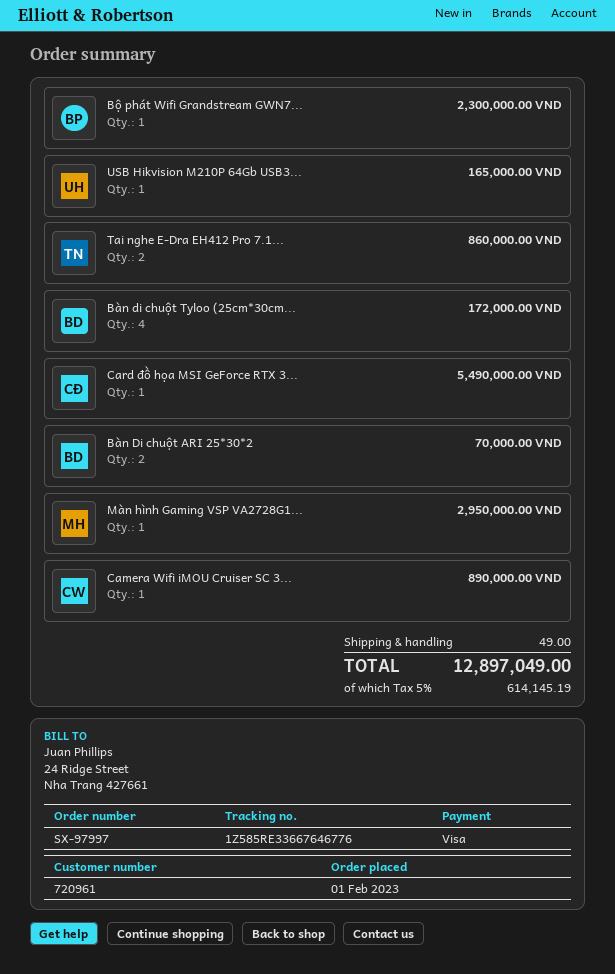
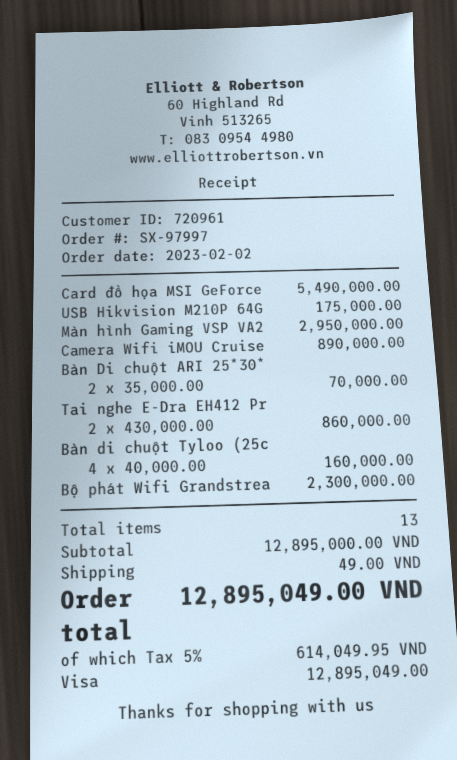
order date: 2023-02-01 -> 2023-02-02
USB Hikvision M210P 64Gb USB3...: 1 for 165000.00 -> 1 for 175000.00
Bàn di chuột Tyloo (25cm*30cm...: 4 for 172000.00 -> 4 for 160000.00
tax: 5% = 614145.19 -> 5% = 614049.95
total: 12897049.00 -> 12895049.00

